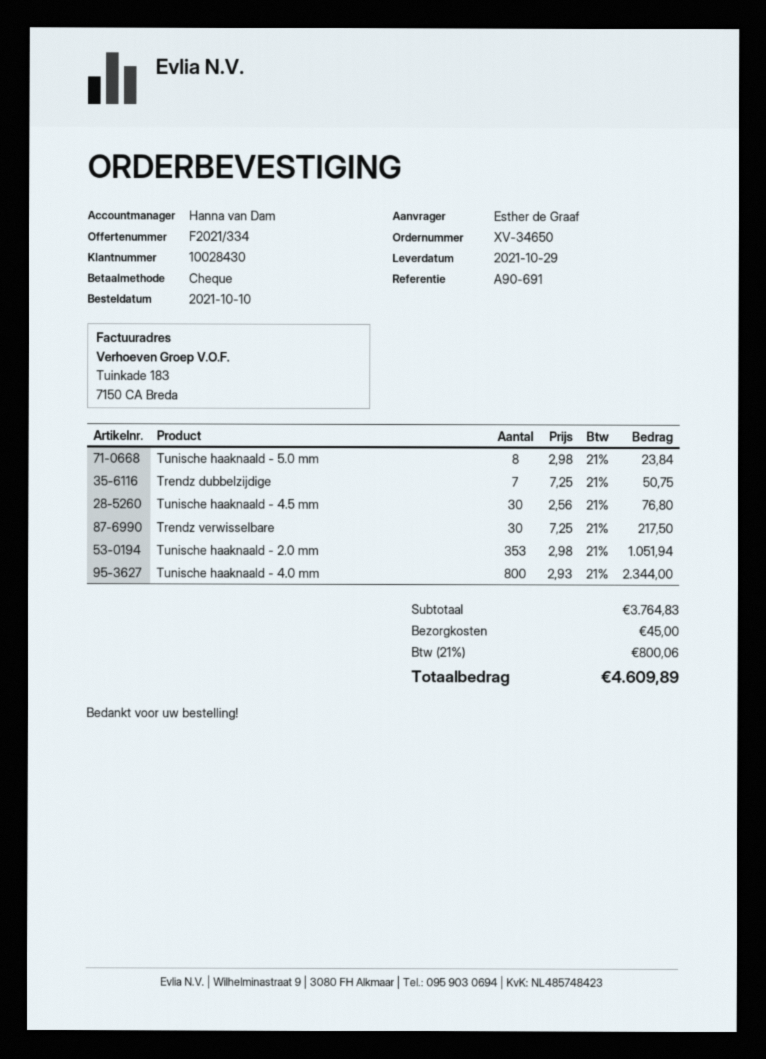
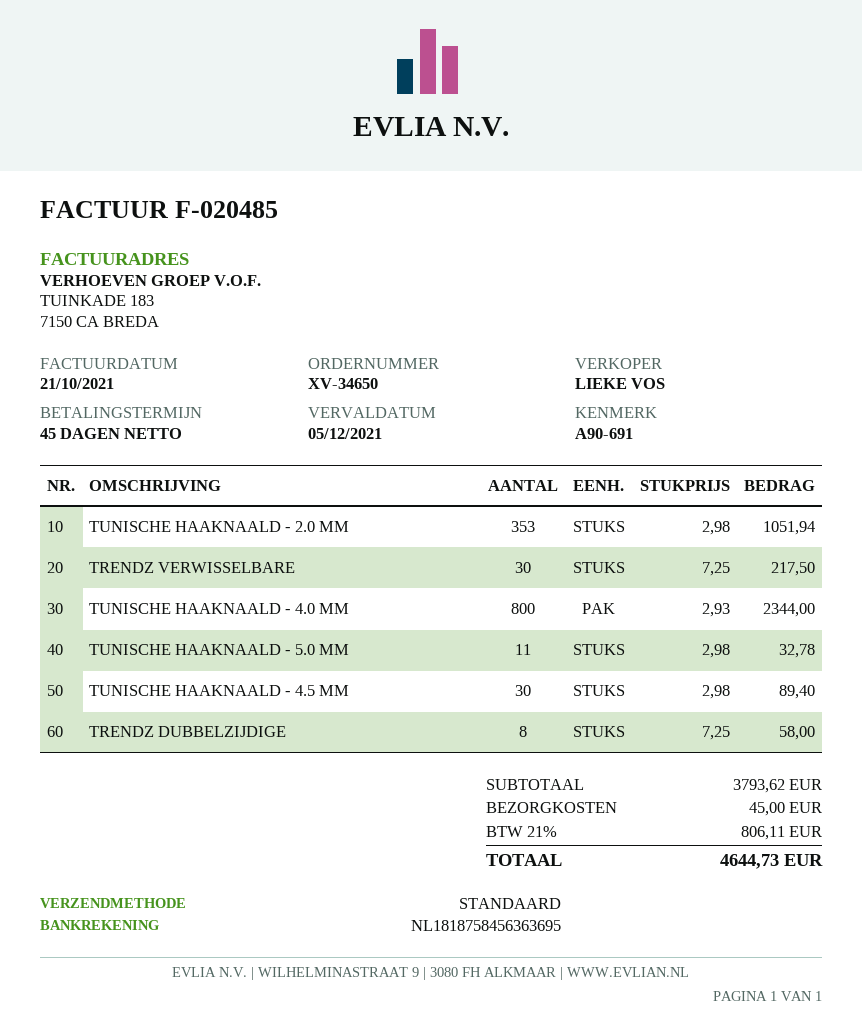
sales rep: Hanna van Dam -> LIEKE VOS
Tunische haaknaald - 5.0 mm: 8 x 2.98 = 23.84 -> 11 x 2.98 = 32.78
Trendz dubbelzijdige: 7 x 7.25 = 50.75 -> 8 x 7.25 = 58.00
Tunische haaknaald - 4.5 mm: 30 x 2.56 = 76.80 -> 30 x 2.98 = 89.40
subtotal: 3764.83 -> 3793.62
tax: 21% = 800.06 -> 21% = 806.11
total: 4609.89 -> 4644.73

